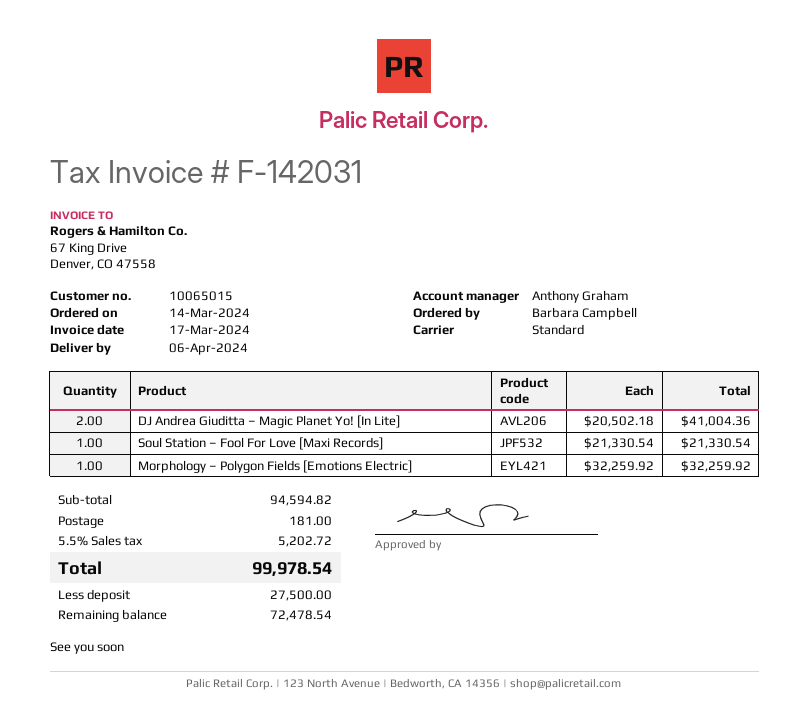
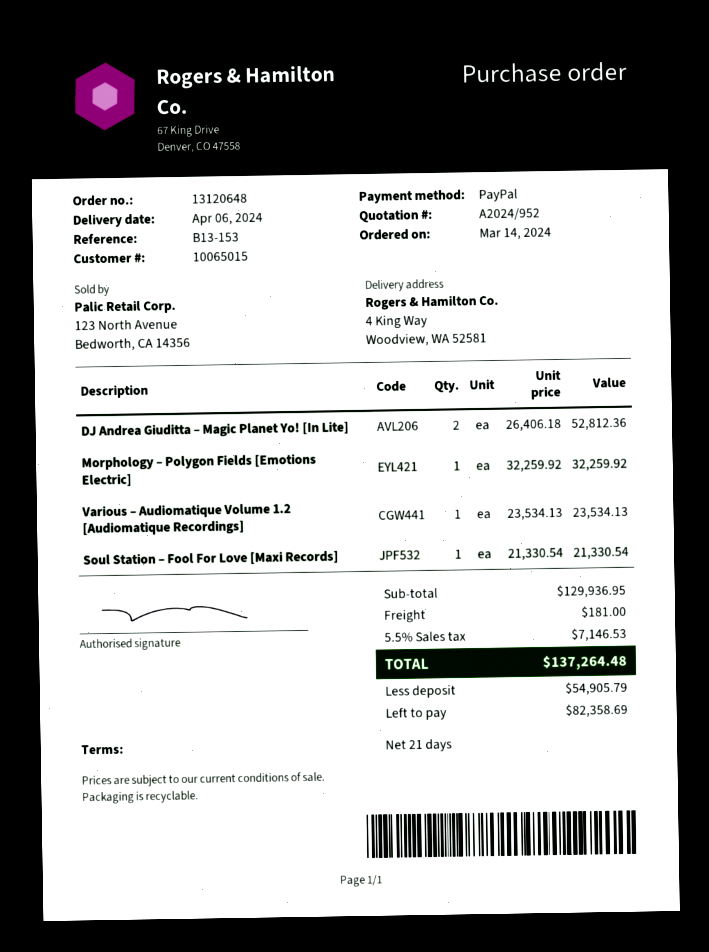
DJ Andrea Giuditta – Magic Planet Yo! [In Lite]: 2 x 20502.18 = 41004.36 -> 2 x 26406.18 = 52812.36
Various – Audiomatique Volume 1.2 [Audiomatique Recordings]: none -> 1 x 23534.13 = 23534.13
subtotal: 94594.82 -> 129936.95
tax: 5.5% = 5202.72 -> 5.5% = 7146.53
total: 99978.54 -> 137264.48
deposit: 27500.00 -> 54905.79
balance: 72478.54 -> 82358.69

